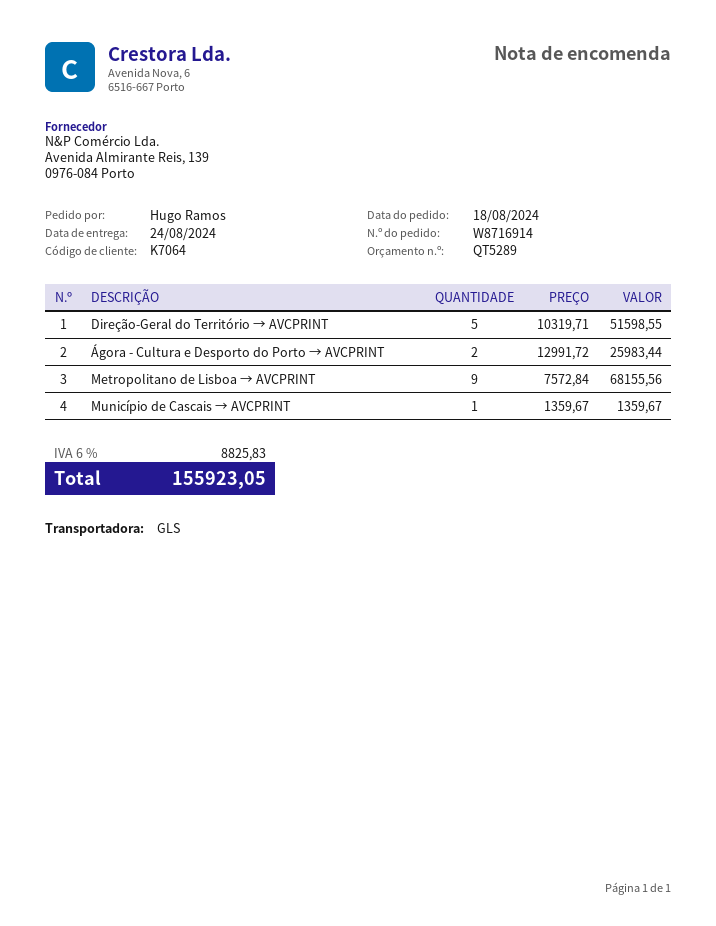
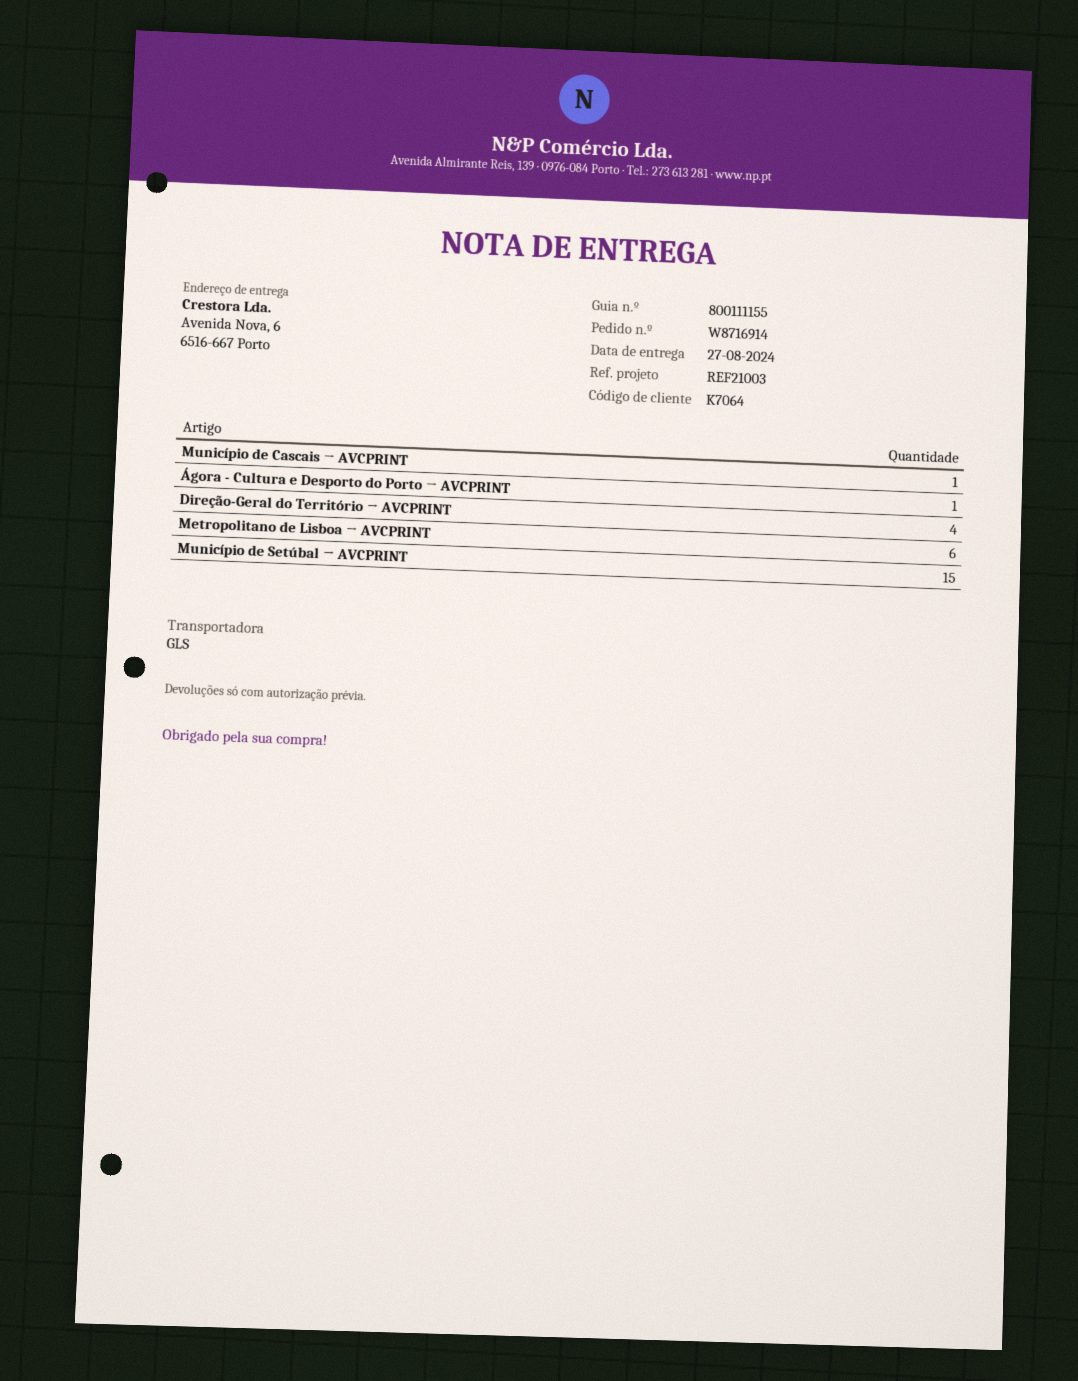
delivery date: 2024-08-24 -> 2024-08-27
Direção-Geral do Território → AVCPRINT: 5 -> 4
Ágora - Cultura e Desporto do Porto → AVCPRINT: 2 -> 1
Metropolitano de Lisboa → AVCPRINT: 9 -> 6
Município de Setúbal → AVCPRINT: none -> 15

